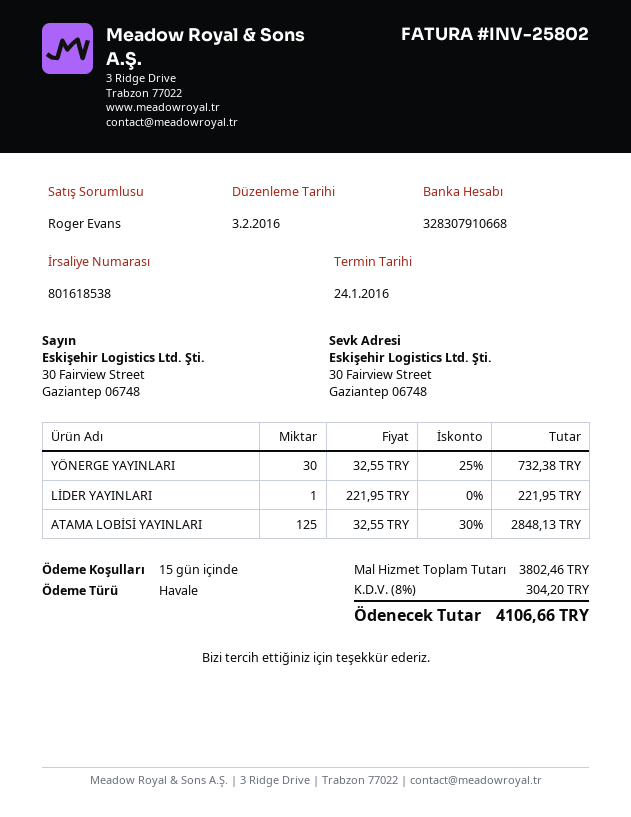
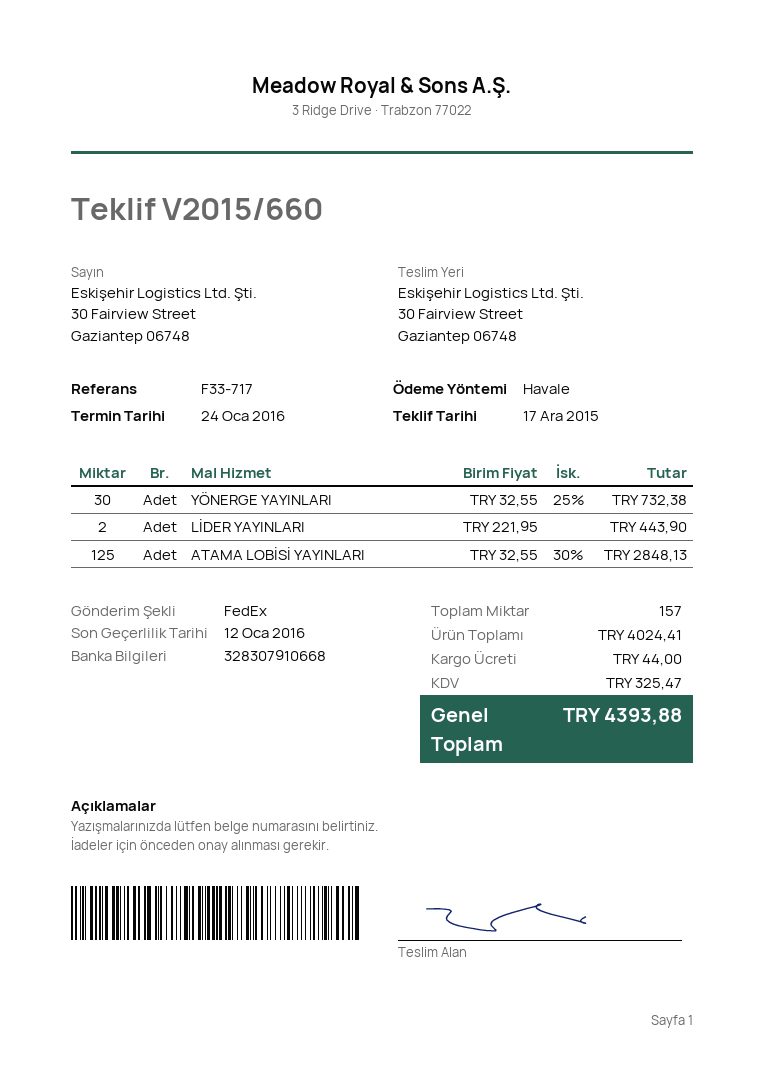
LİDER YAYINLARI: 1 x 221.95 = 221.95 -> 2 x 221.95 = 443.90
subtotal: 3802.46 -> 4024.41
shipping: none -> 44.00
tax: 304.20 -> 325.47
total: 4106.66 -> 4393.88

